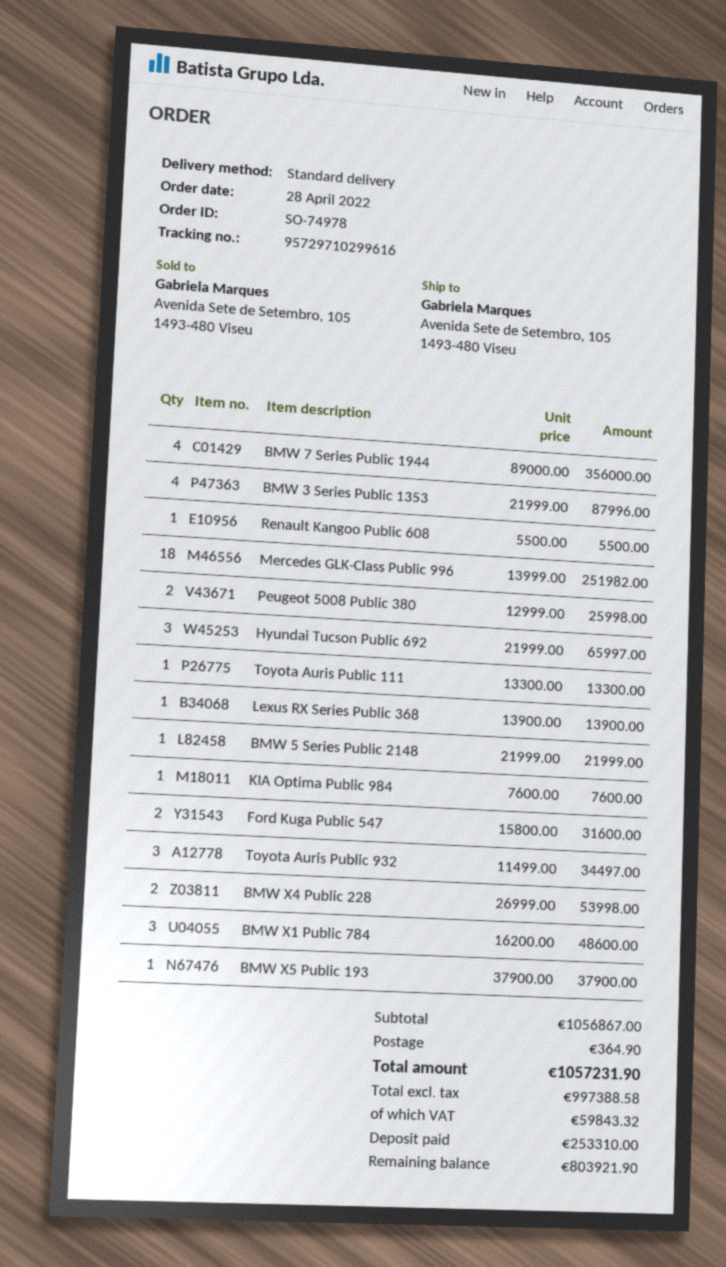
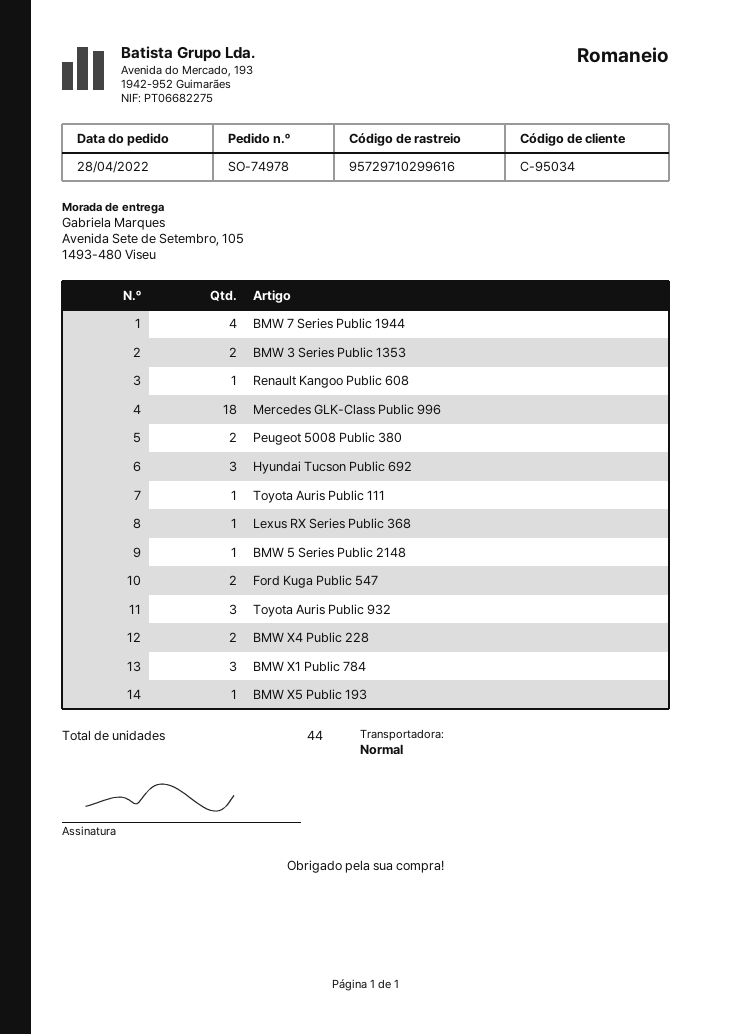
BMW 3 Series Public 1353: 4 -> 2
KIA Optima Public 984: 1 -> none

